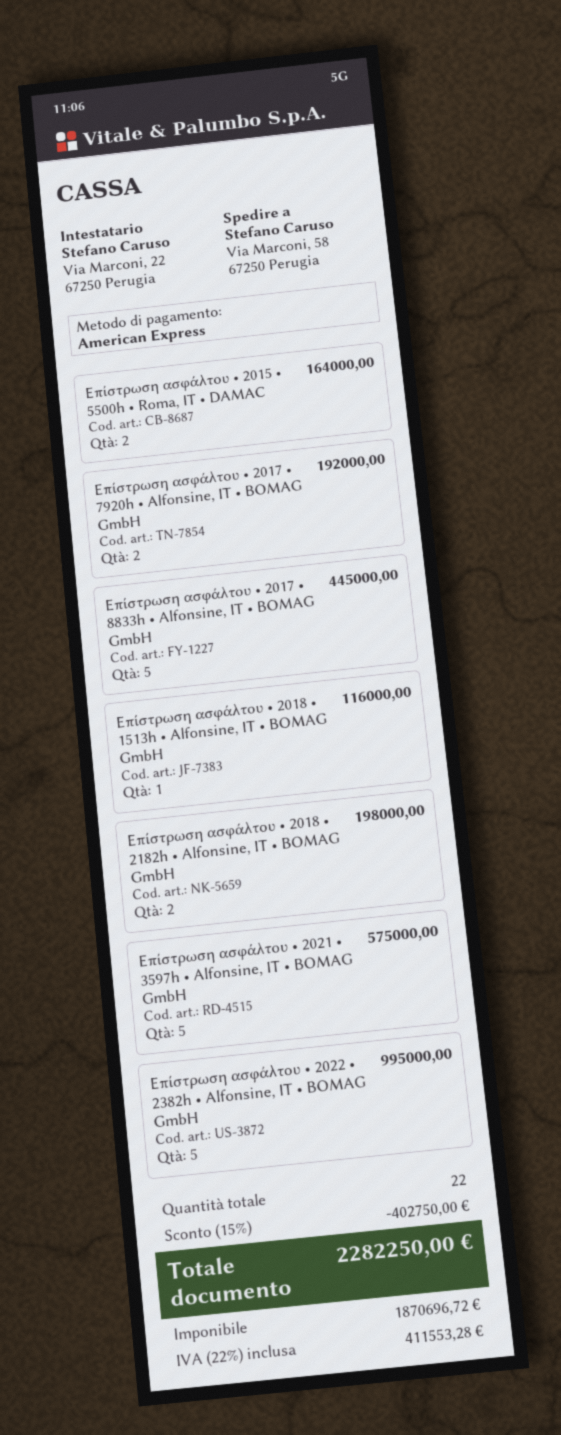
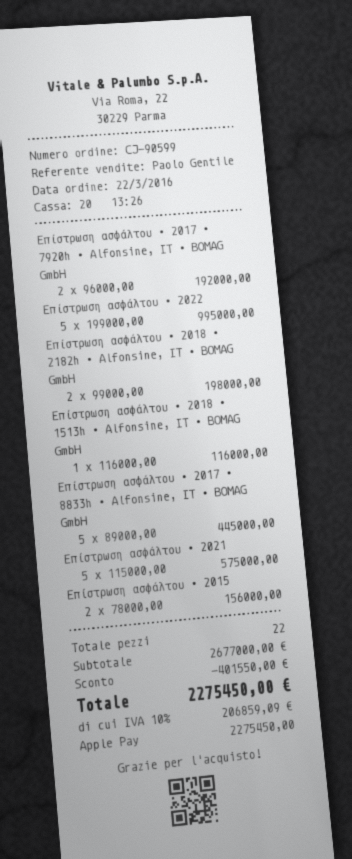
payment method: American Express -> Apple Pay
Επίστρωση ασφάλτου • 2015 • 5500h • Roma, IT • DAMAC: 2 for 164000.00 -> 2 for 156000.00
discount: 402750.00 -> 401550.00
tax: 22% = 411553.28 -> 10% = 206859.09
total: 2282250.00 -> 2275450.00

